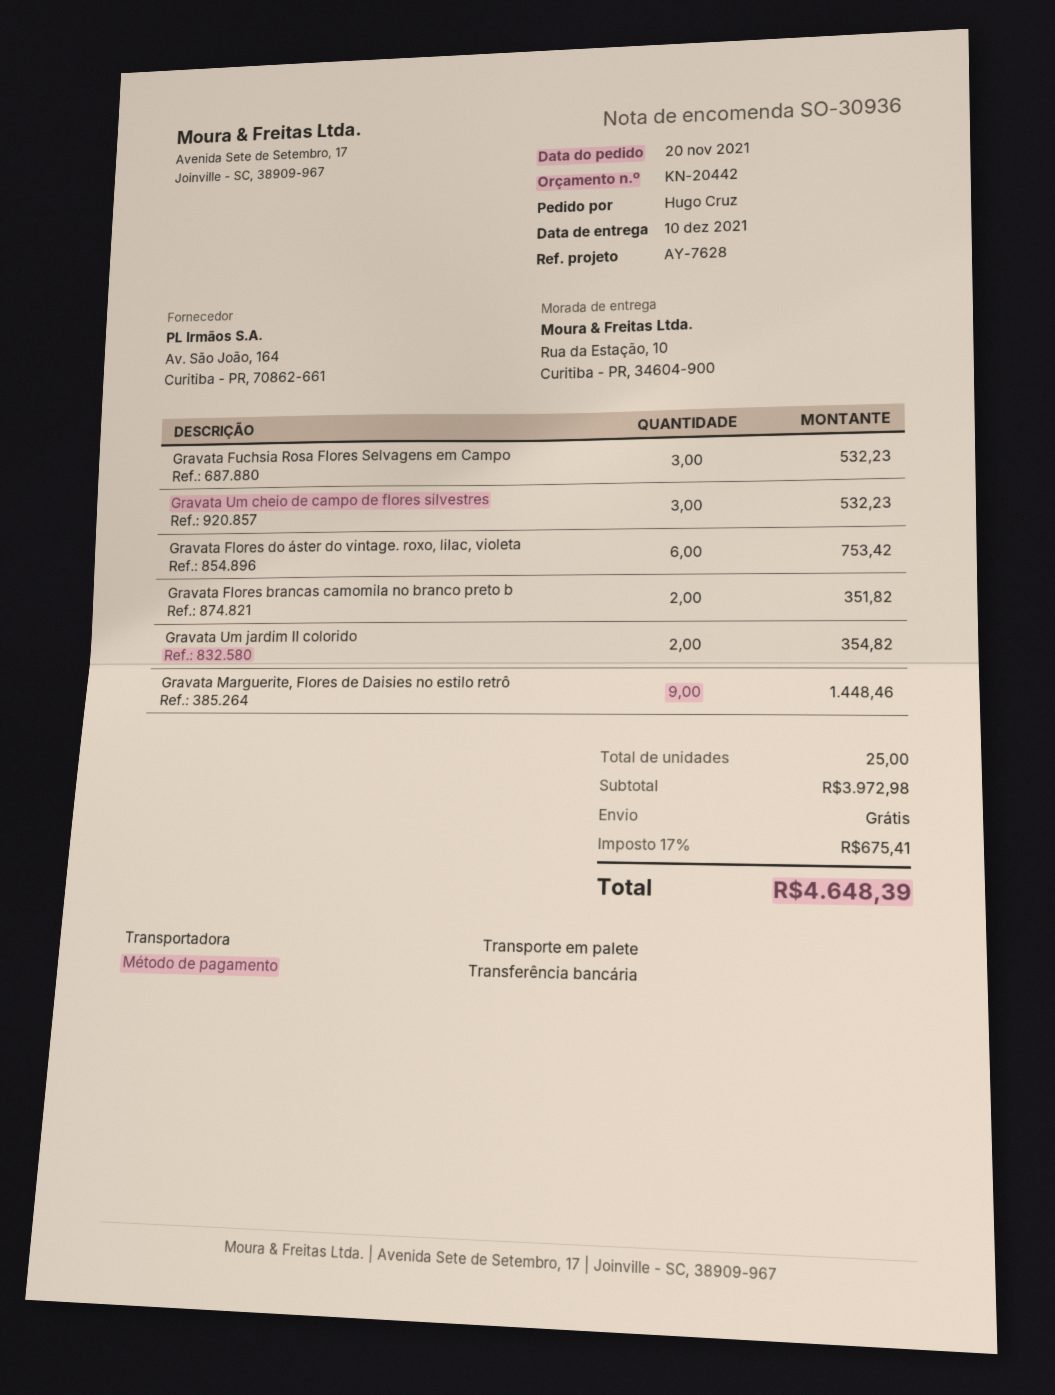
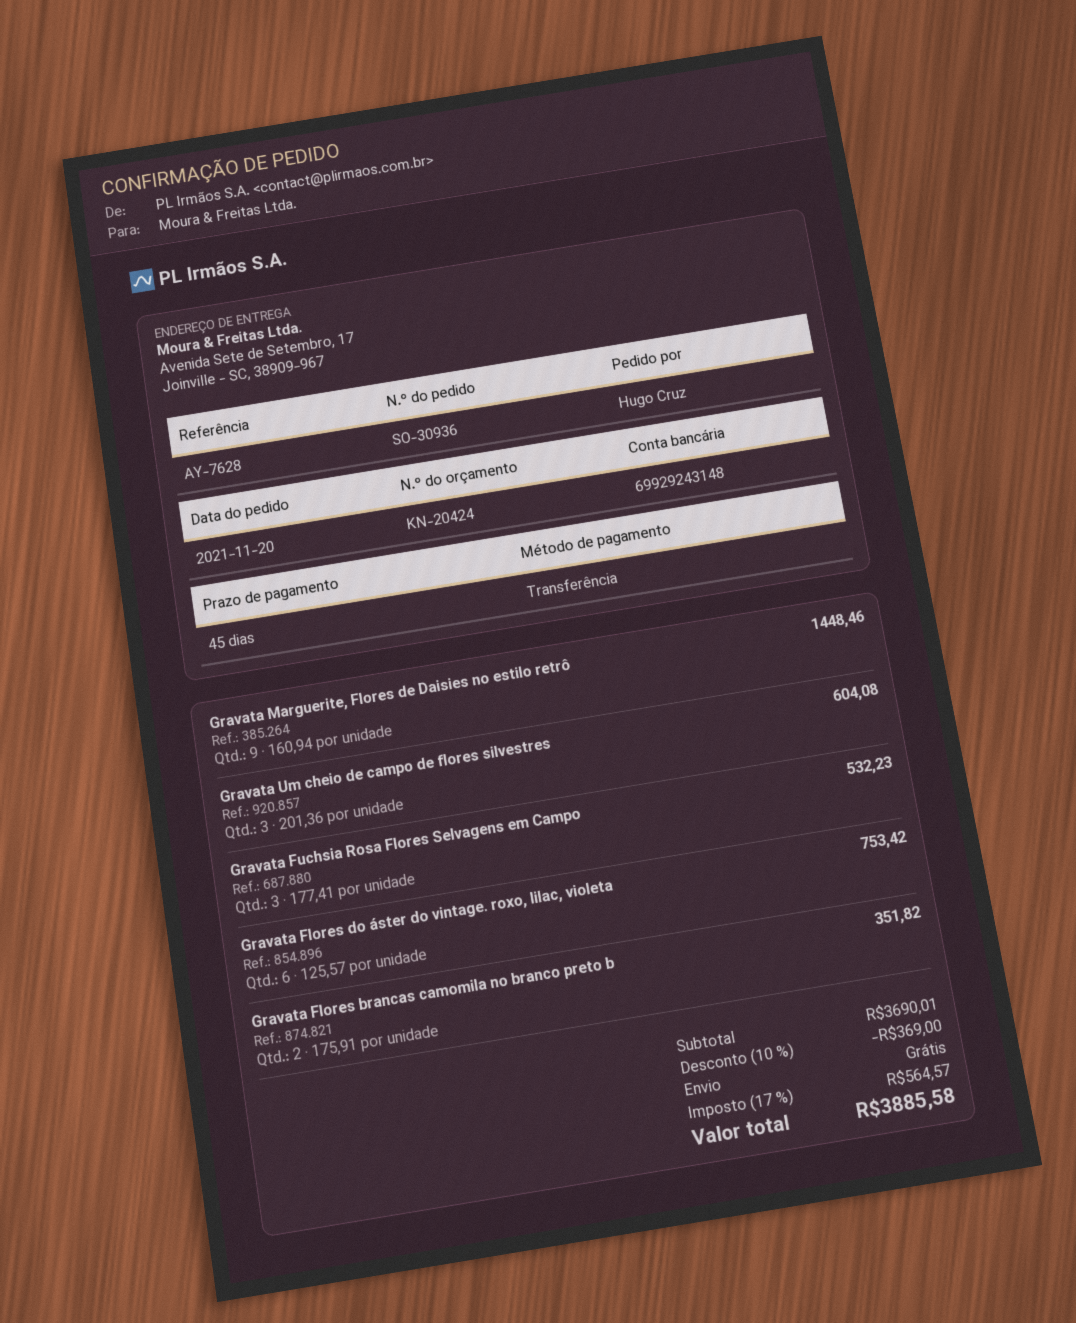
quote number: KN-20442 -> KN-20424
ship to: Rua da Estação, 10, Curitiba - PR, 34604-900 -> Avenida Sete de Setembro, 17, Joinville - SC, 38909-967
Gravata Um cheio de campo de flores silvestres: 3 for 532.23 -> 3 for 604.08
Gravata Um jardim II colorido: 2 for 354.82 -> none
subtotal: 3972.98 -> 3690.01
discount: none -> 10% = 369.00
tax: 17% = 675.41 -> 17% = 564.57
total: 4648.39 -> 3885.58

